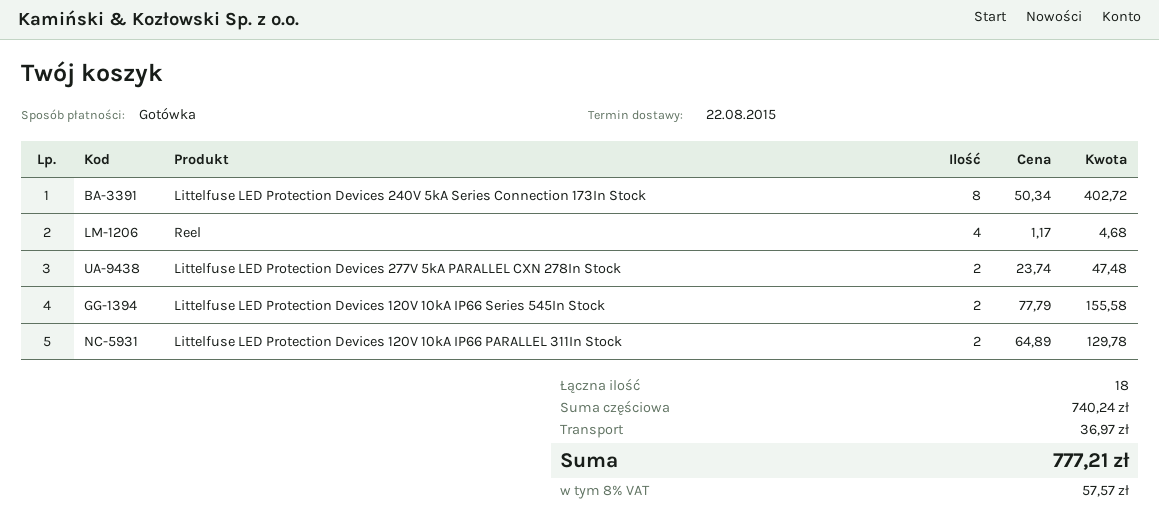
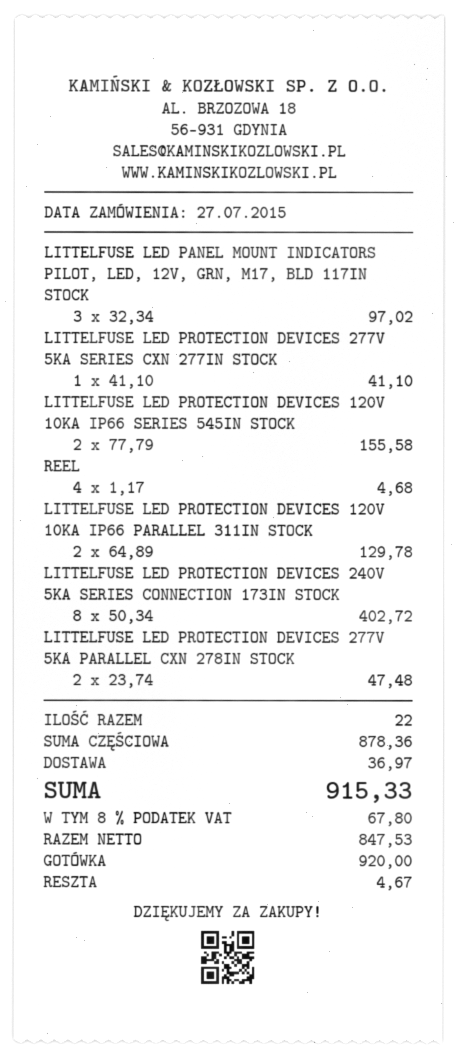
LITTELFUSE LED PANEL MOUNT INDICATORS PILOT, LED, 12V, GRN, M17, BLD 117IN STOCK: none -> 3 x 32.34 = 97.02
LITTELFUSE LED PROTECTION DEVICES 277V 5KA SERIES CXN 277IN STOCK: none -> 1 x 41.10 = 41.10
total quantity: 18 -> 22
subtotal: 740.24 -> 878.36
tax: 8% = 57.57 -> 8% = 67.80
total: 777.21 -> 915.33

